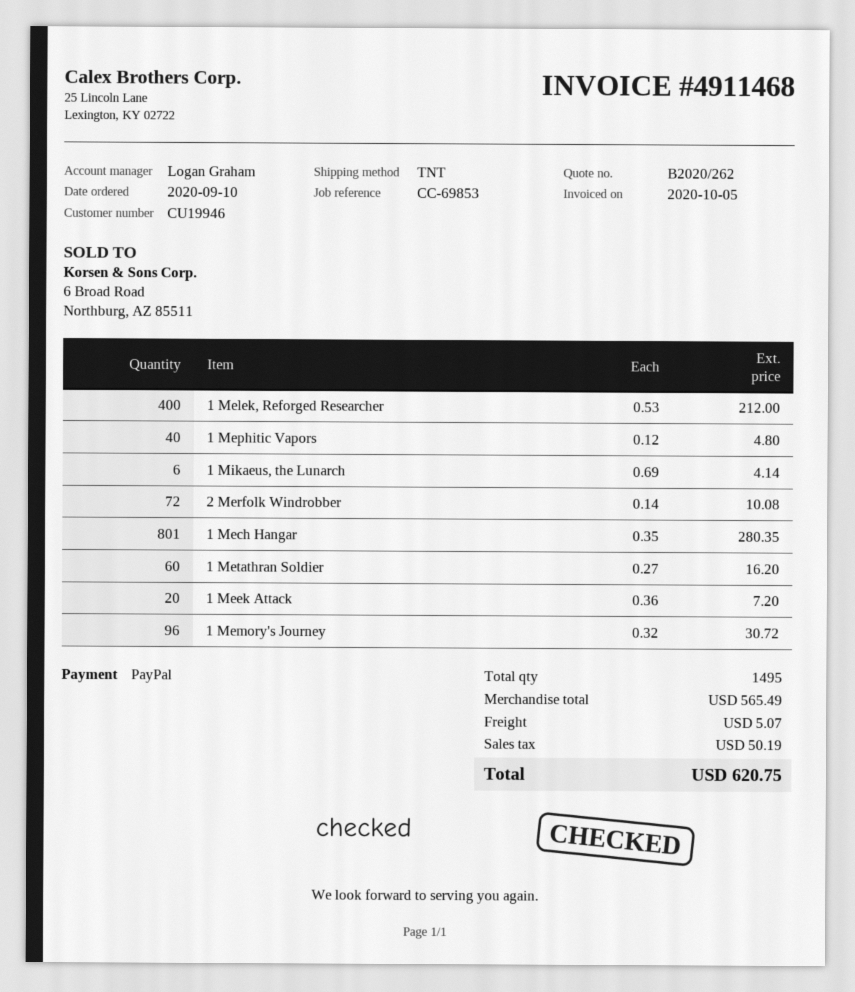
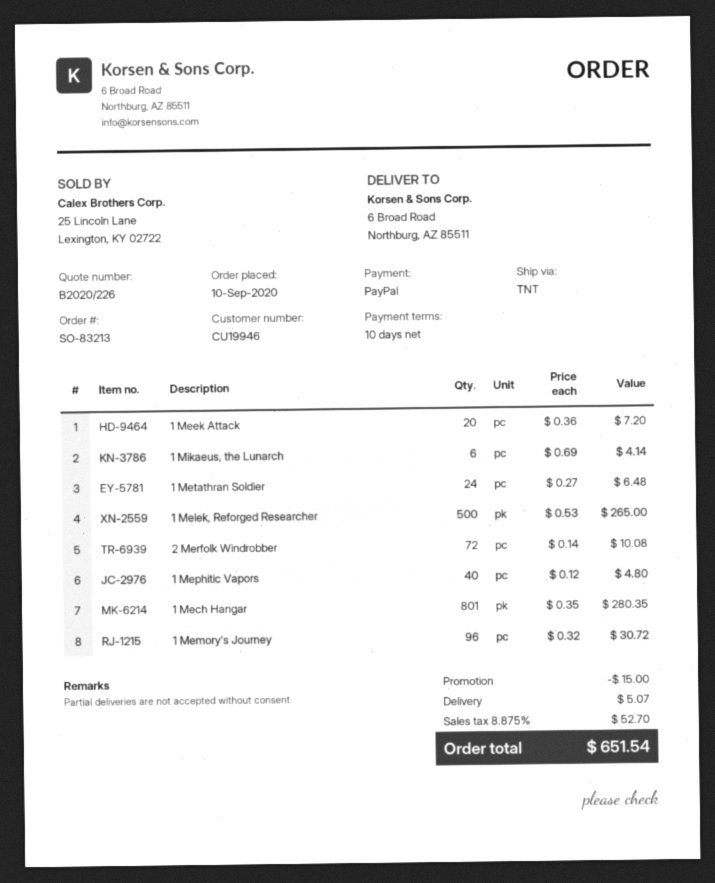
quote number: B2020/262 -> B2020/226
1 Melek, Reforged Researcher: 400 x 0.53 = 212.00 -> 500 x 0.53 = 265.00
1 Metathran Soldier: 60 x 0.27 = 16.20 -> 24 x 0.27 = 6.48
discount: none -> 15.00
tax: 50.19 -> 52.70
total: 620.75 -> 651.54

